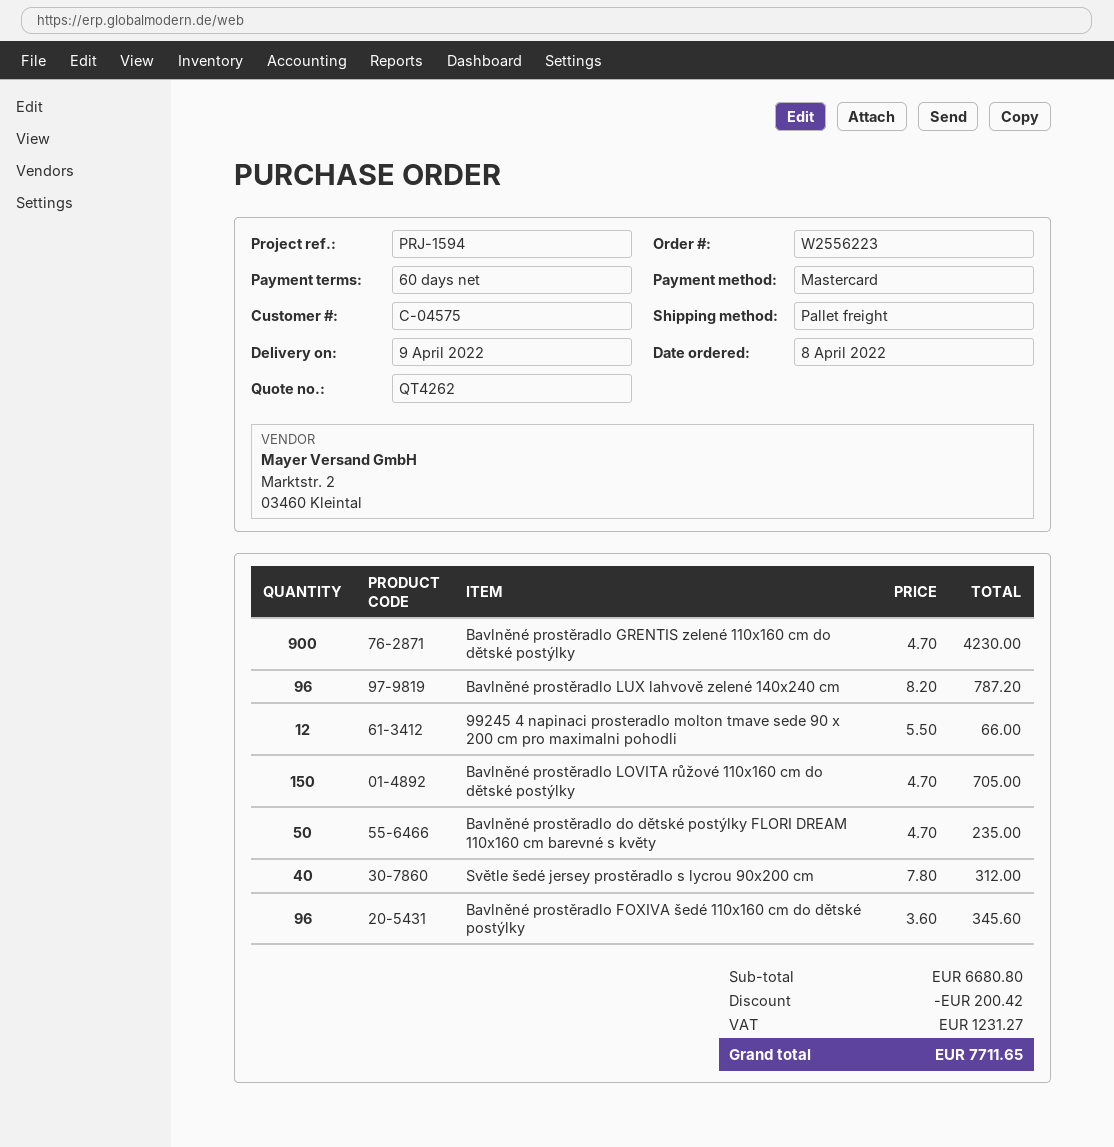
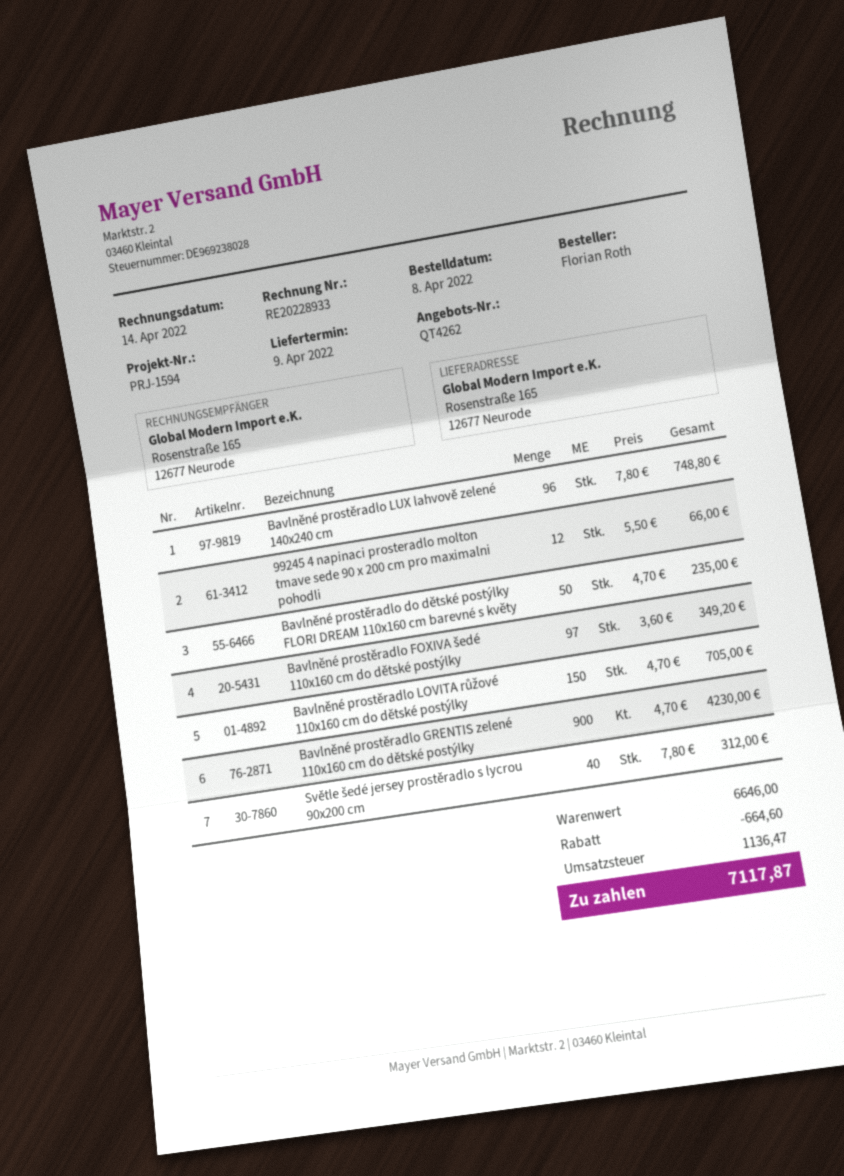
Bavlněné prostěradlo LUX lahvově zelené 140x240 cm: 96 x 8.20 = 787.20 -> 96 x 7.80 = 748.80
Bavlněné prostěradlo FOXIVA šedé 110x160 cm do dětské postýlky: 96 x 3.60 = 345.60 -> 97 x 3.60 = 349.20
subtotal: 6680.80 -> 6646.00
discount: 200.42 -> 664.60
tax: 1231.27 -> 1136.47
total: 7711.65 -> 7117.87

